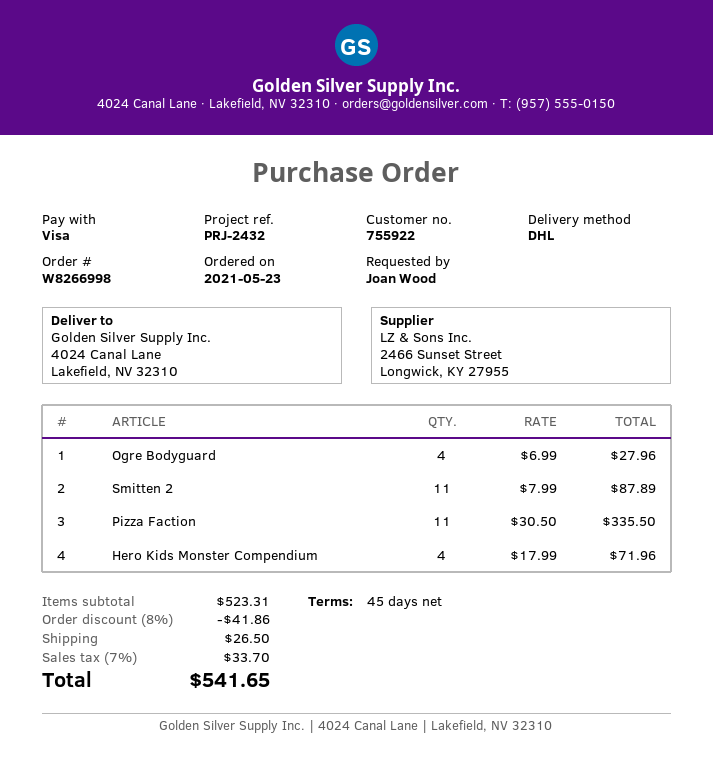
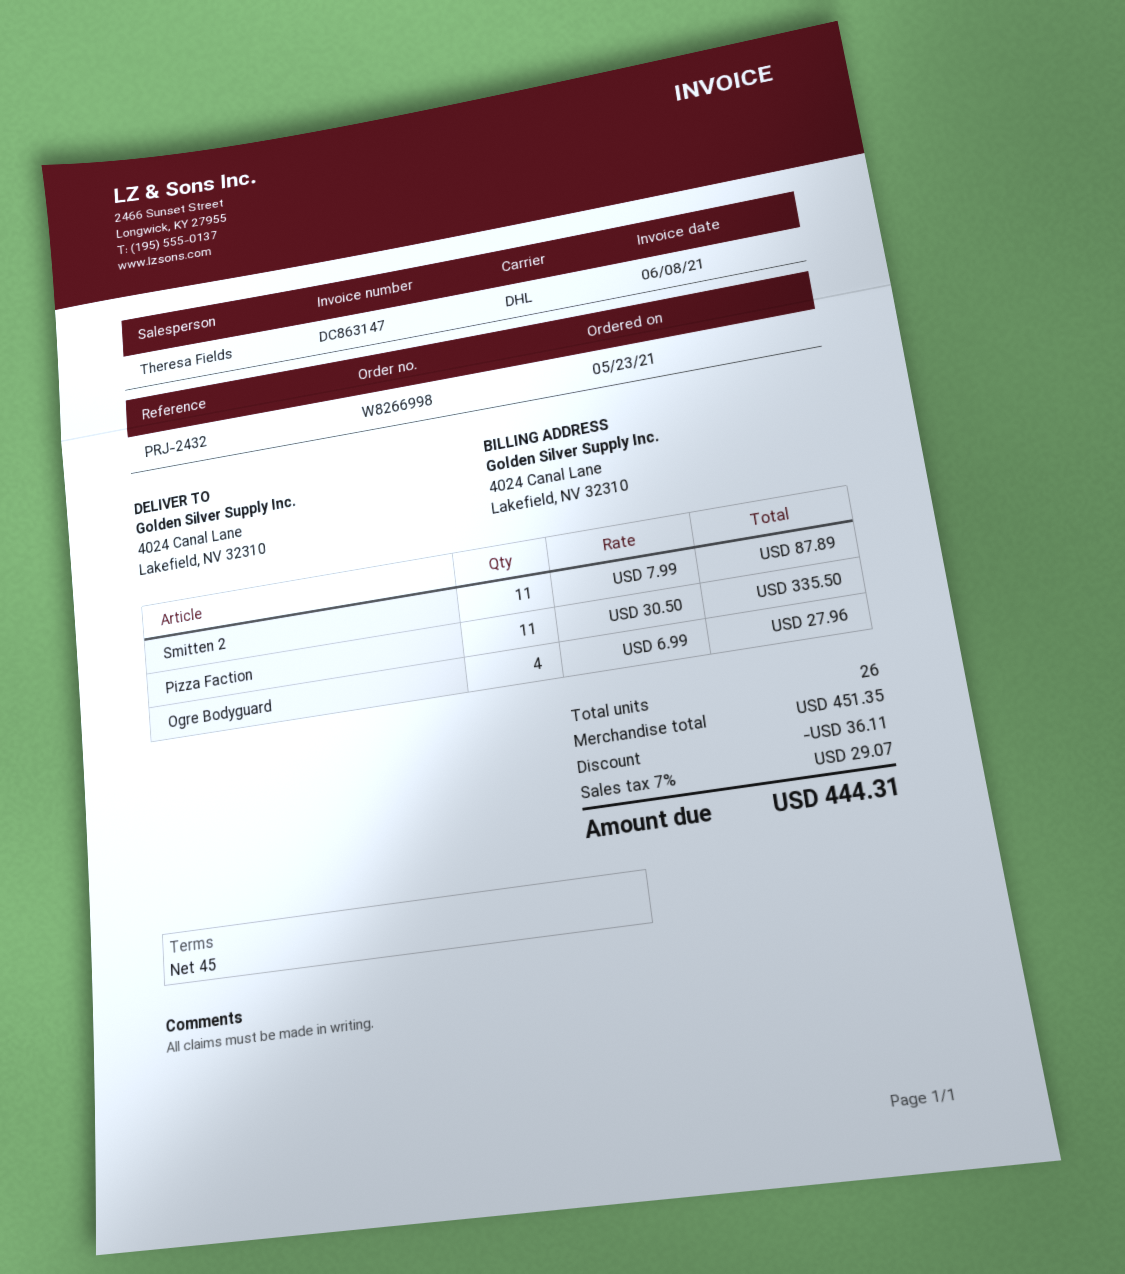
Hero Kids Monster Compendium: 4 x 17.99 = 71.96 -> none
subtotal: 523.31 -> 451.35
discount: 41.86 -> 36.11
shipping: 26.50 -> none
tax: 7% = 33.70 -> 7% = 29.07
total: 541.65 -> 444.31

